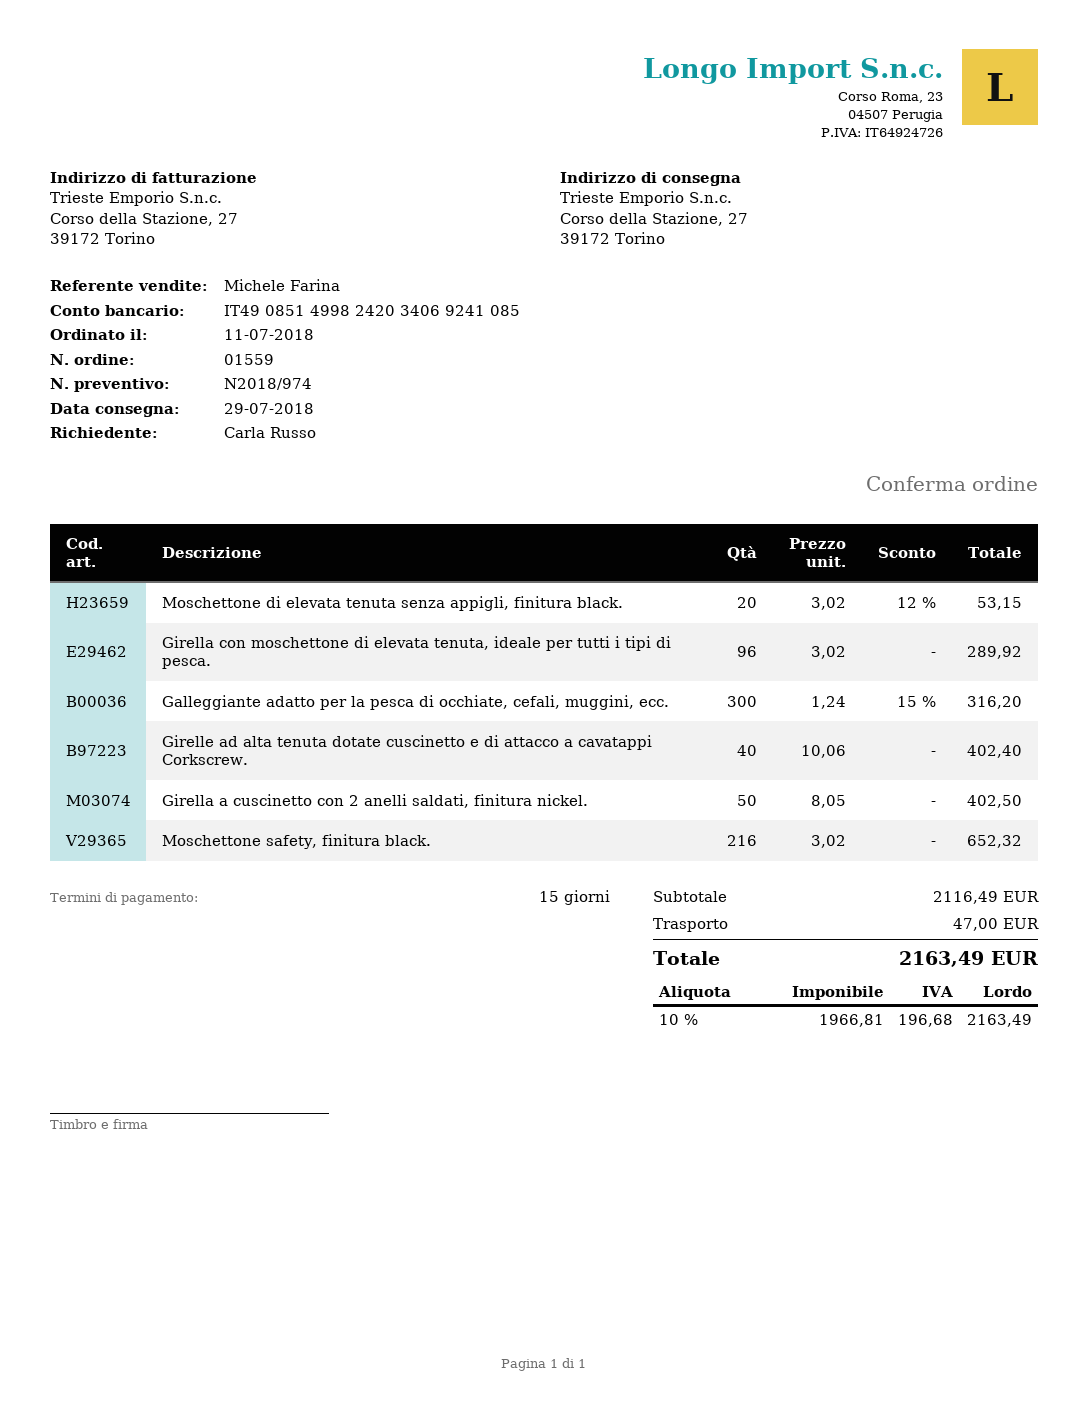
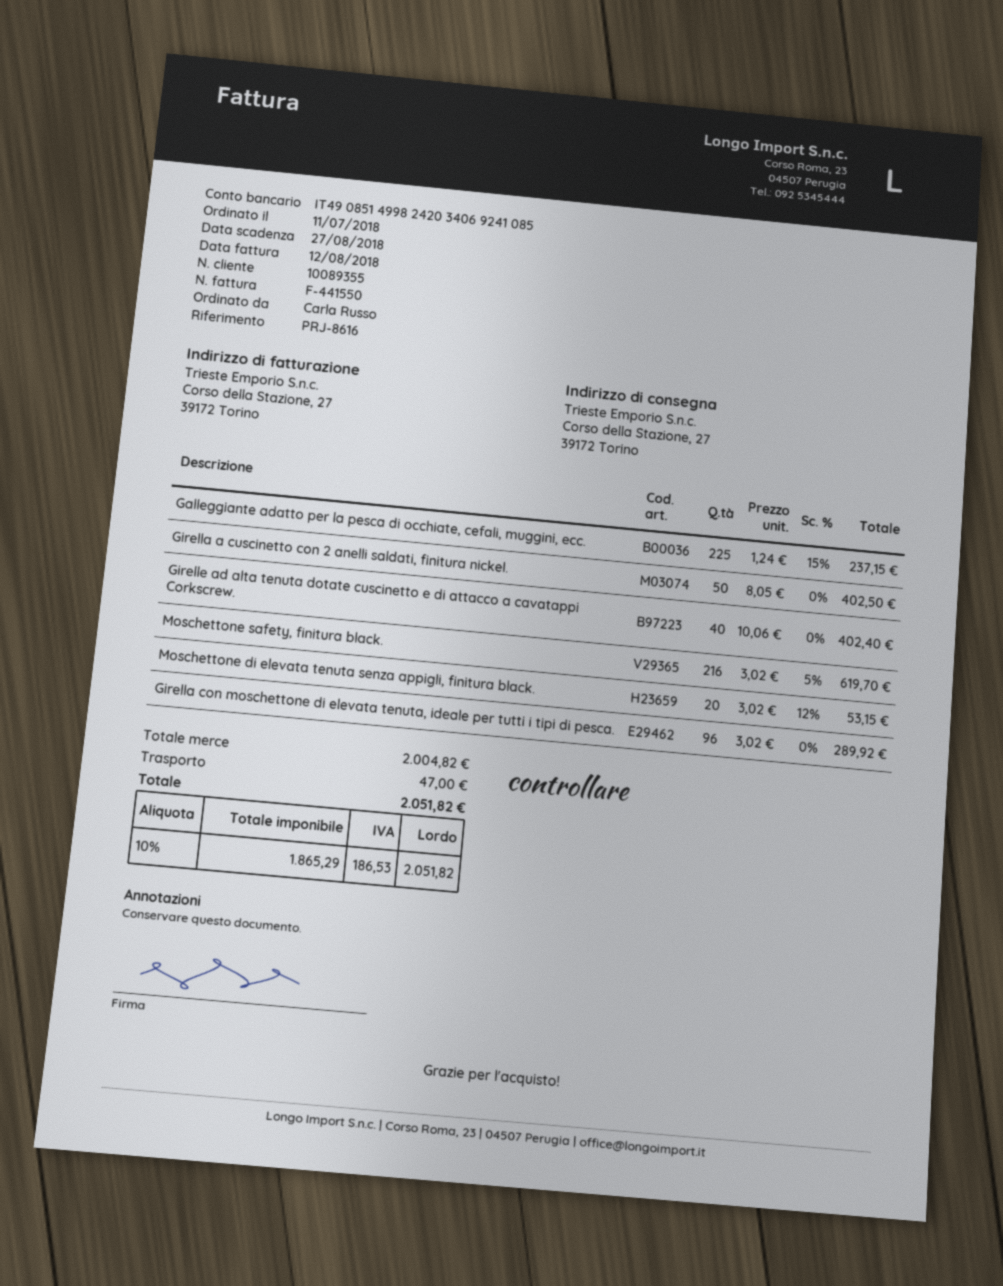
Galleggiante adatto per la pesca di occhiate, cefali, muggini, ecc.: 300 x 1.24 - 15% = 316.20 -> 225 x 1.24 - 15% = 237.15
Moschettone safety, finitura black.: 216 x 3.02 = 652.32 -> 216 x 3.02 - 5% = 619.70
subtotal: 2116.49 -> 2004.82
net: 1966.81 -> 1865.29
tax: 10% = 196.68 -> 10% = 186.53
total: 2163.49 -> 2051.82

